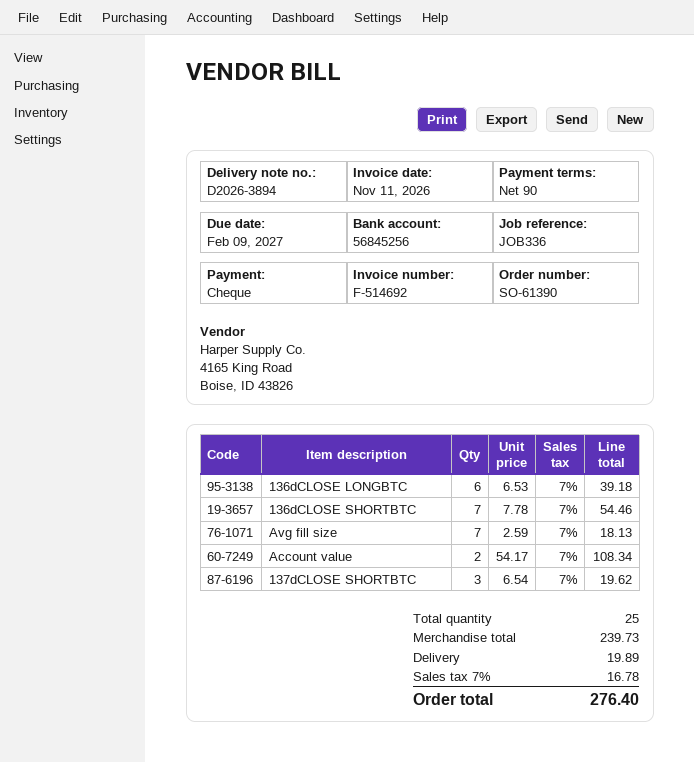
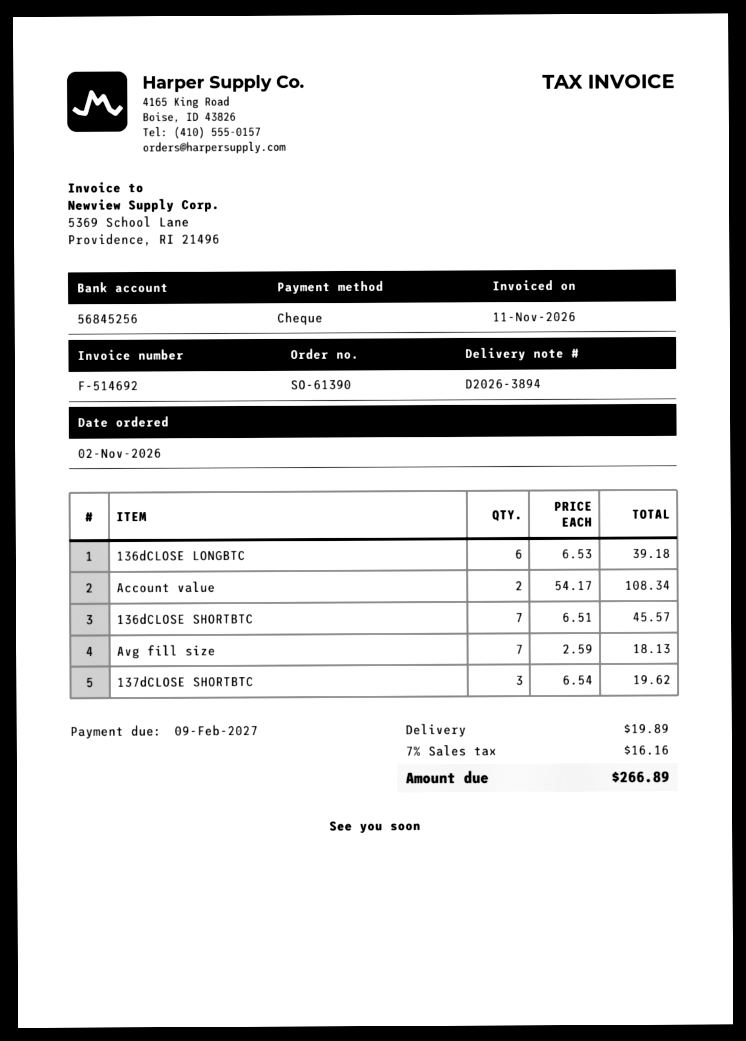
136dCLOSE SHORTBTC: 7 x 7.78 = 54.46 -> 7 x 6.51 = 45.57
tax: 7% = 16.78 -> 7% = 16.16
total: 276.40 -> 266.89

